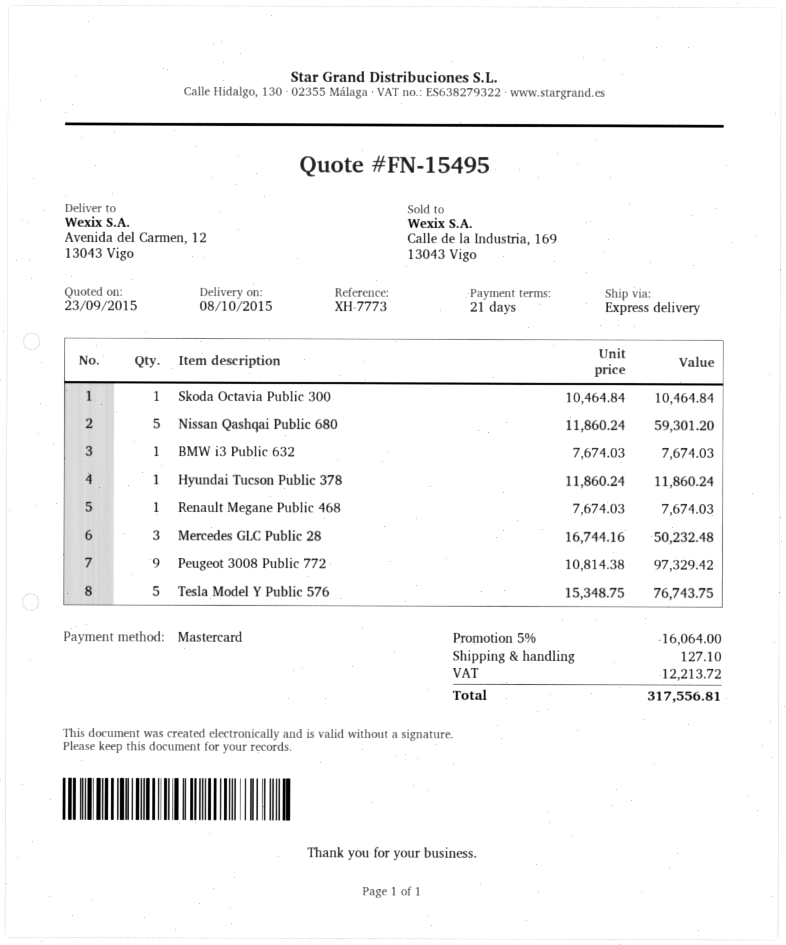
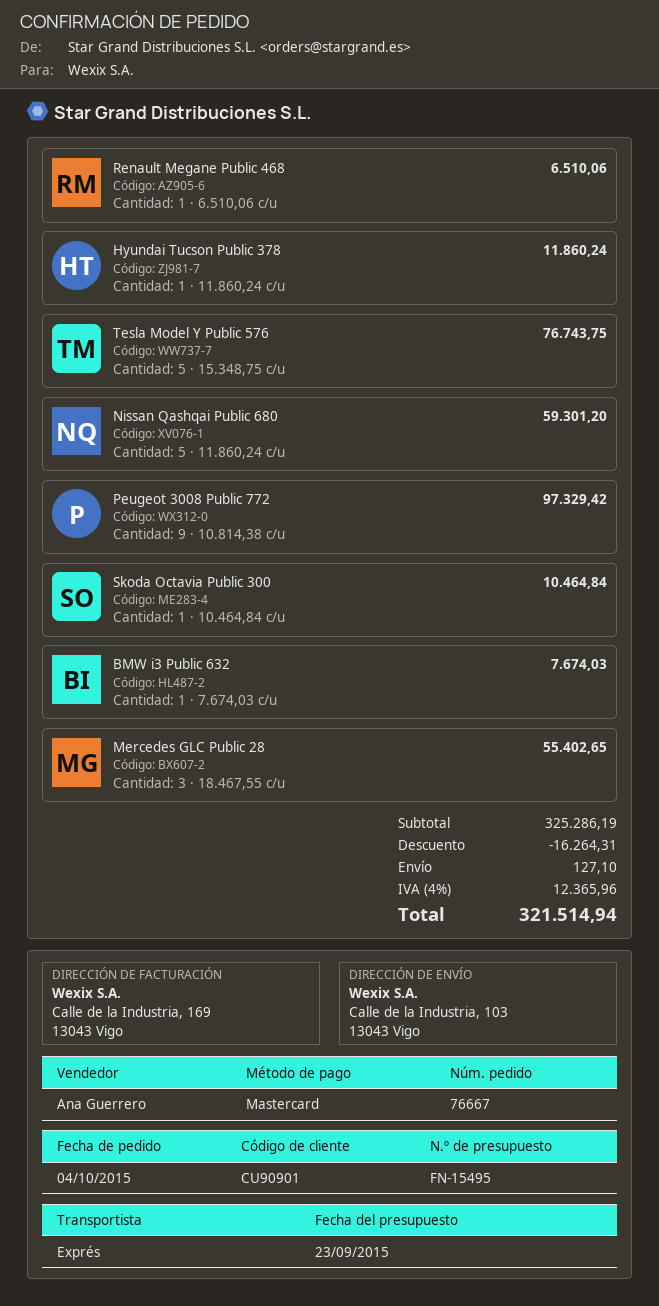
ship to: Avenida del Carmen, 12, 13043 Vigo -> Calle de la Industria, 103, 13043 Vigo
Renault Megane Public 468: 1 x 7674.03 = 7674.03 -> 1 x 6510.06 = 6510.06
Mercedes GLC Public 28: 3 x 16744.16 = 50232.48 -> 3 x 18467.55 = 55402.65
discount: 16064.00 -> 16264.31
tax: 12213.72 -> 12365.96
total: 317556.81 -> 321514.94

